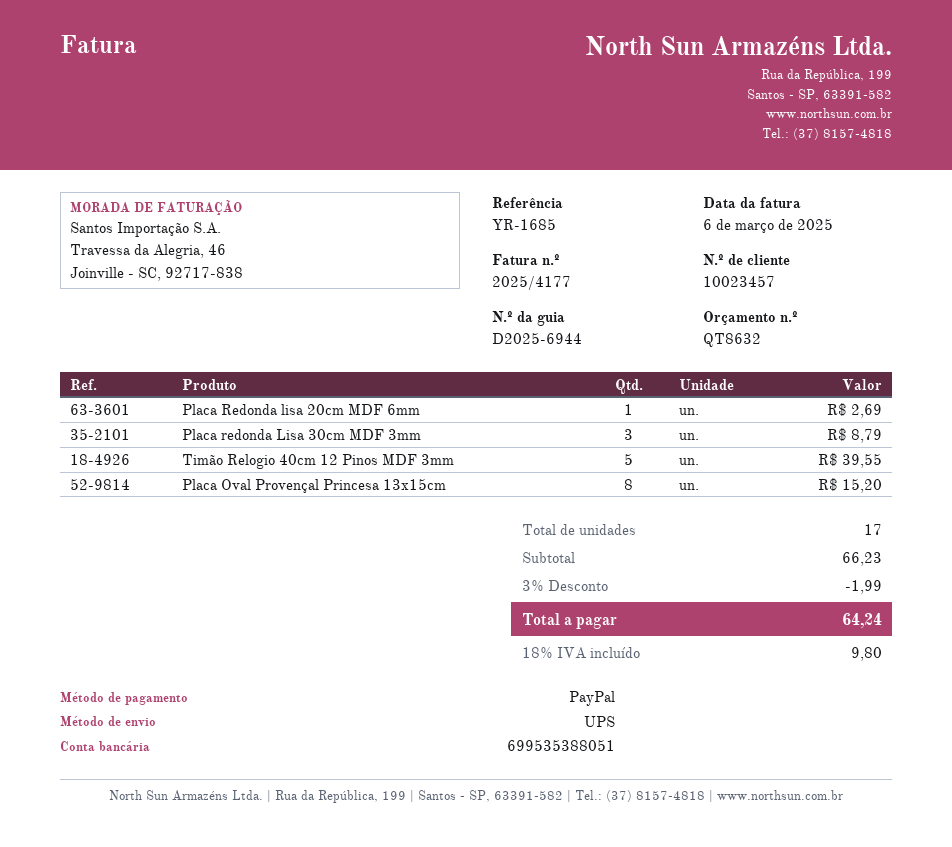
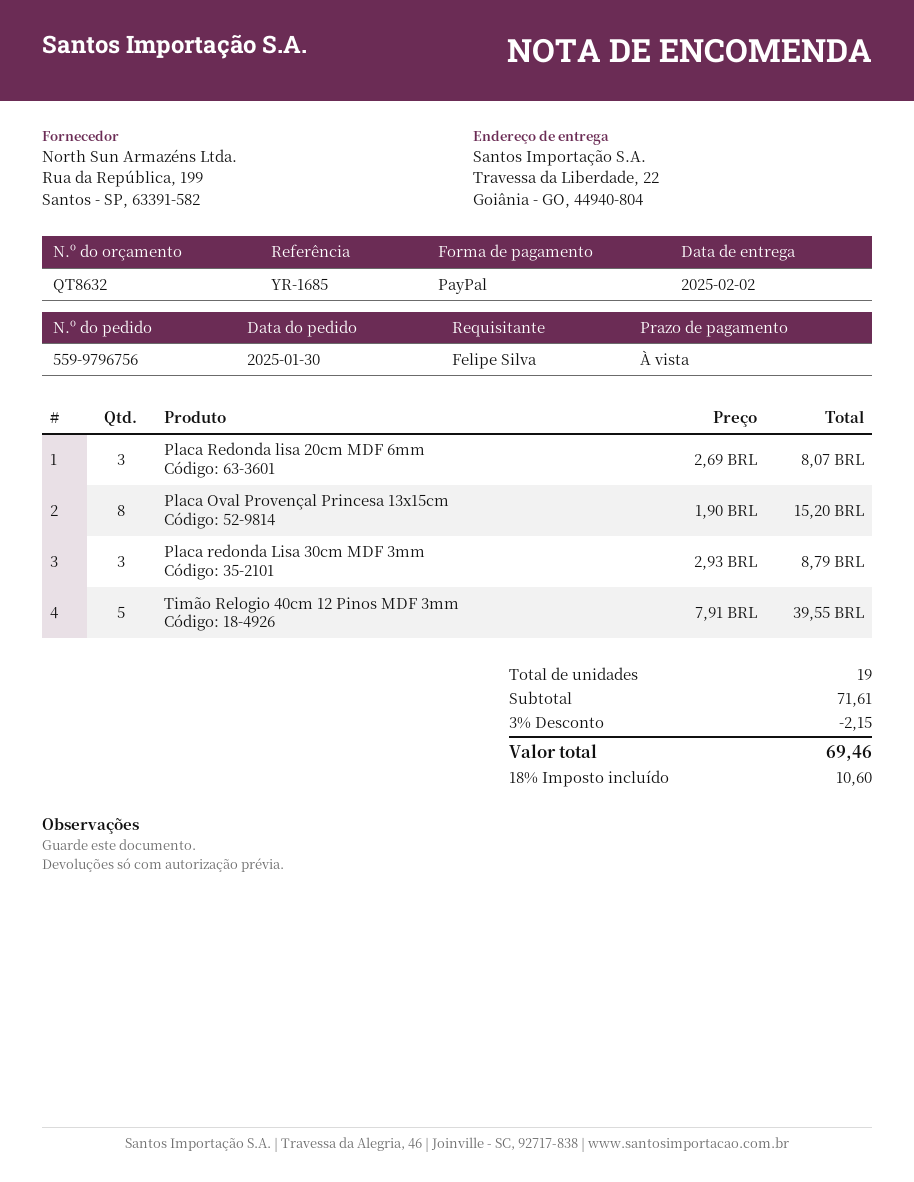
Placa Redonda lisa 20cm MDF 6mm: 1 for 2.69 -> 3 for 8.07
total quantity: 17 -> 19
subtotal: 66.23 -> 71.61
discount: 3% = 1.99 -> 3% = 2.15
tax: 18% = 9.80 -> 18% = 10.60
total: 64.24 -> 69.46

